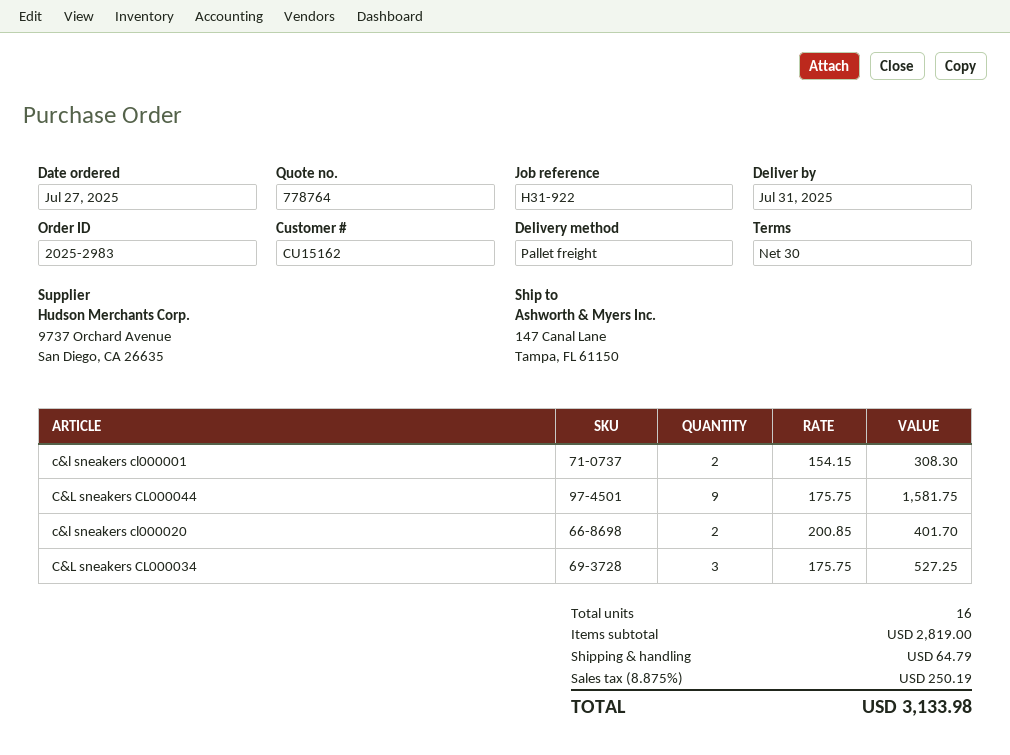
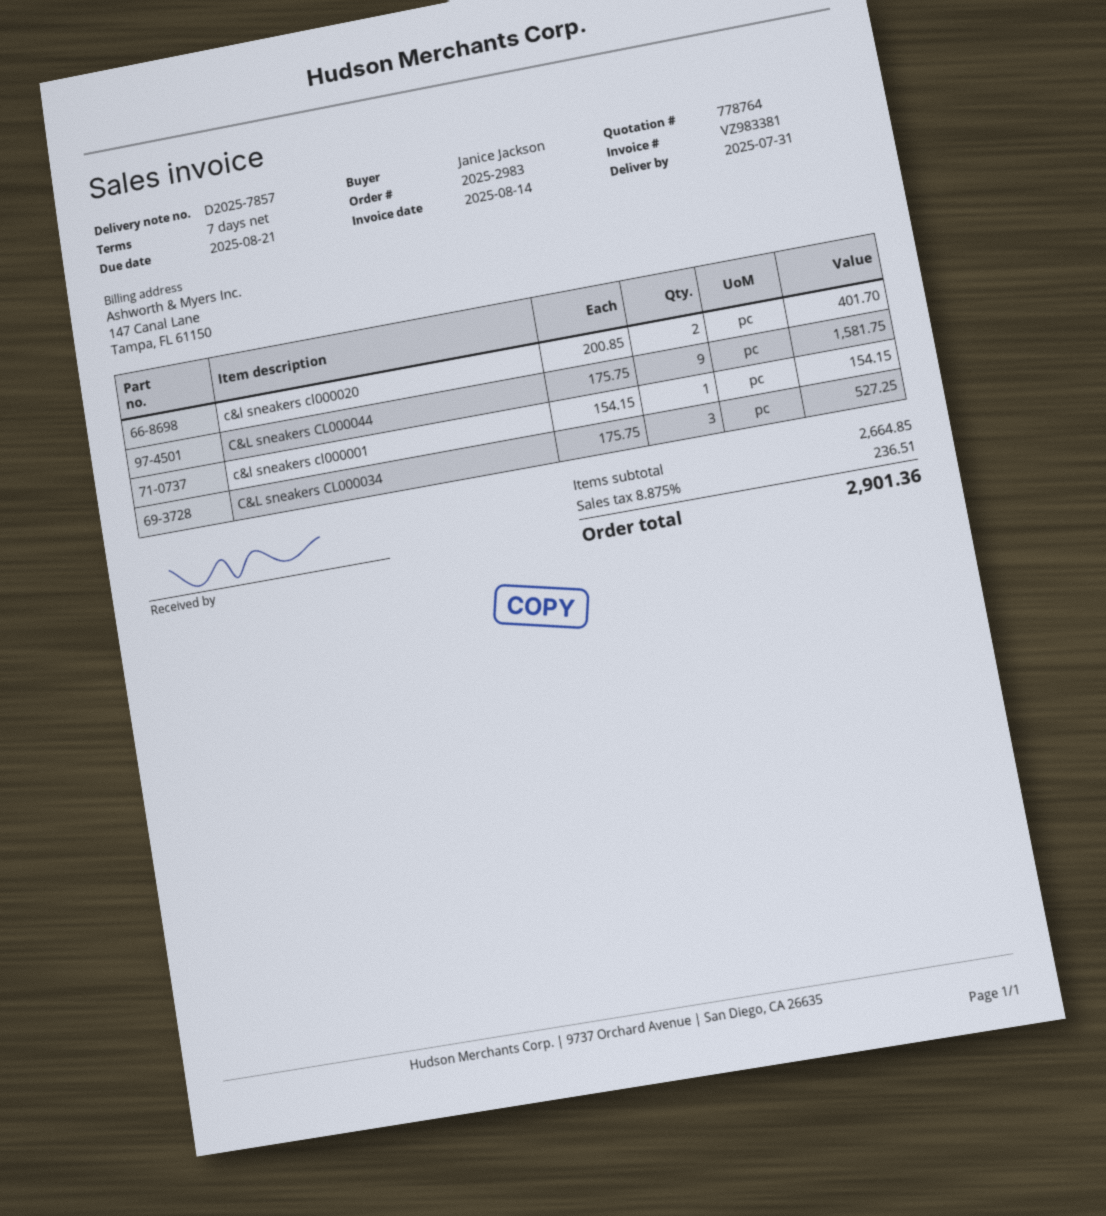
payment terms: 30 days -> 7 days
c&l sneakers cl000001: 2 x 154.15 = 308.30 -> 1 x 154.15 = 154.15
subtotal: 2819.00 -> 2664.85
shipping: 64.79 -> none
tax: 8.875% = 250.19 -> 8.875% = 236.51
total: 3133.98 -> 2901.36

